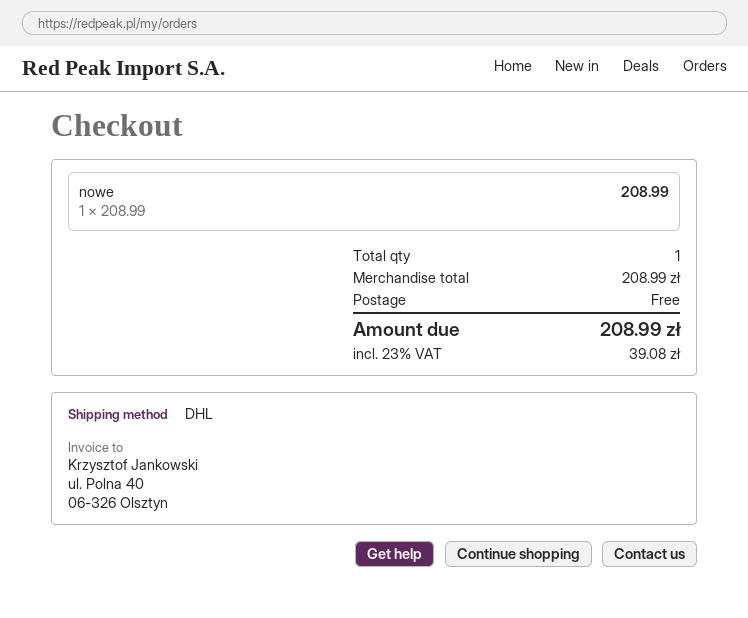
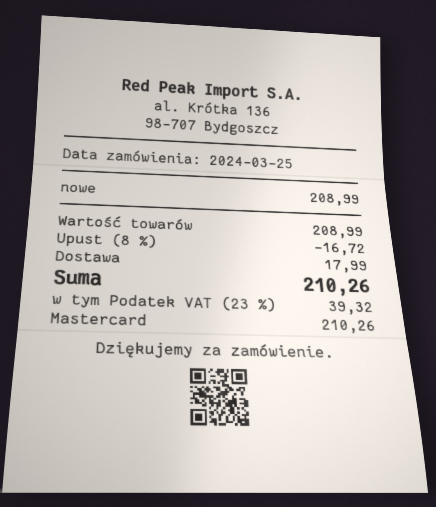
discount: none -> 8% = 16.72
shipping: 0.00 -> 17.99
tax: 23% = 39.08 -> 23% = 39.32
total: 208.99 -> 210.26

